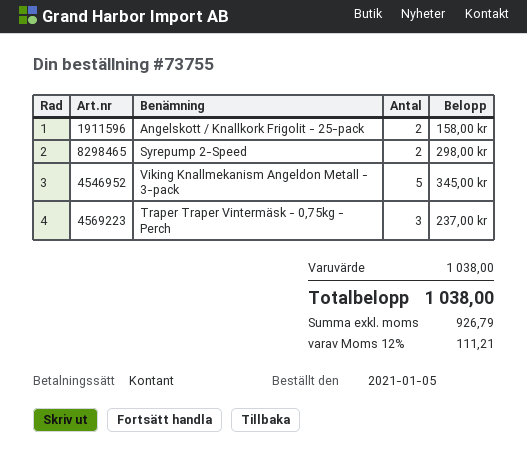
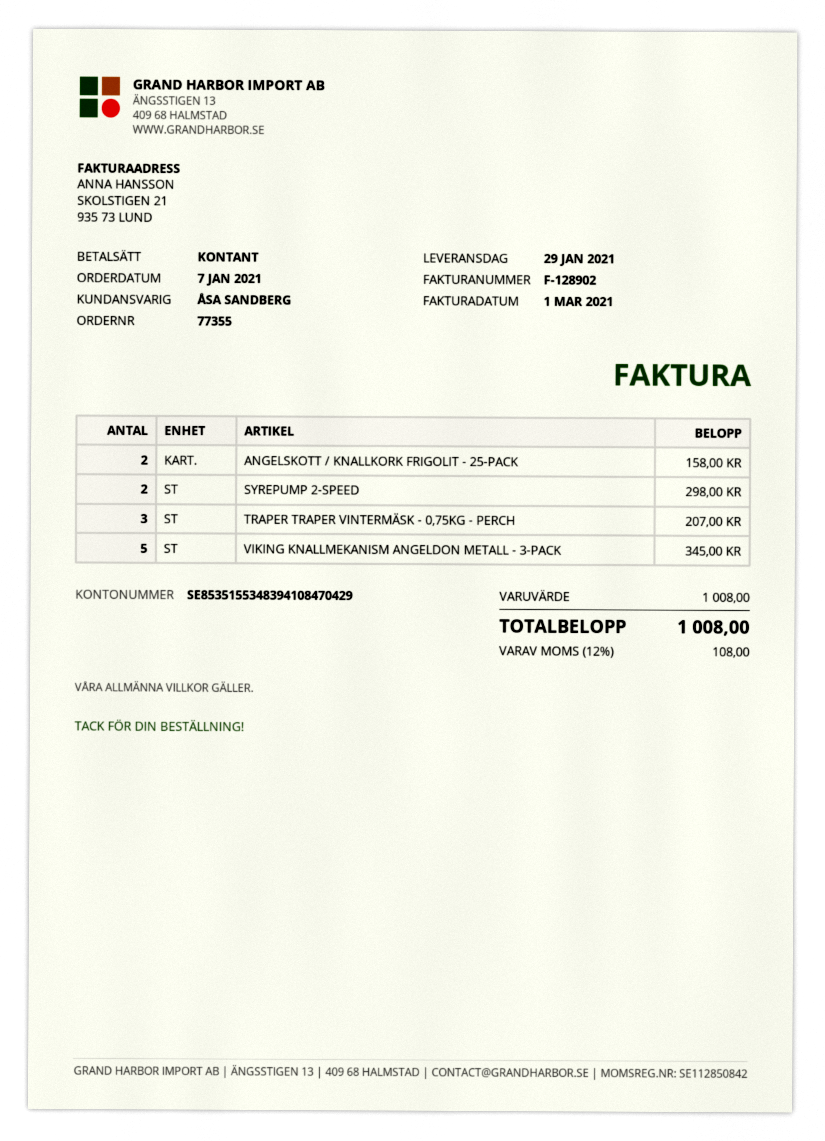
order number: 73755 -> 77355
order date: 2021-01-05 -> 2021-01-07
Traper Traper Vintermäsk - 0,75kg - Perch: 3 for 237.00 -> 3 for 207.00
subtotal: 1038.00 -> 1008.00
tax: 12% = 111.21 -> 12% = 108.00
total: 1038.00 -> 1008.00

